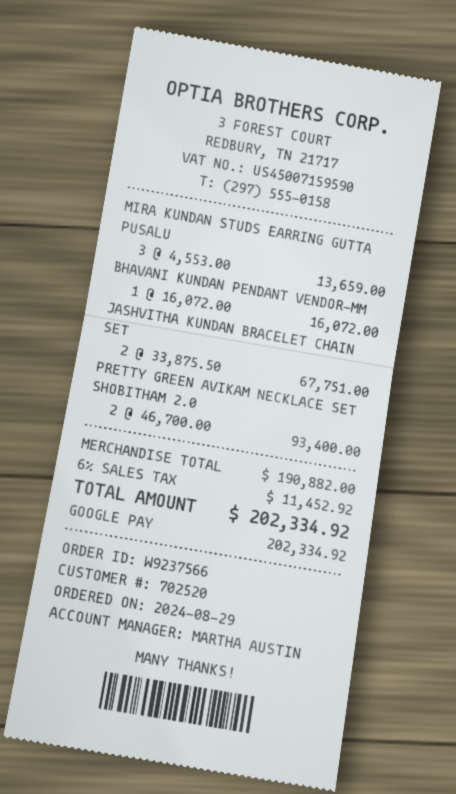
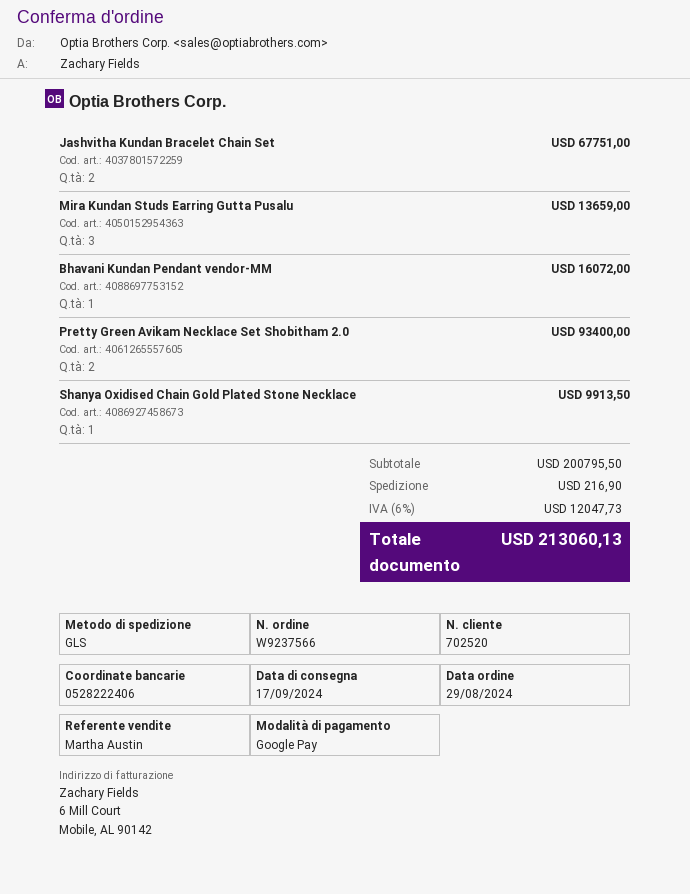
Shanya Oxidised Chain Gold Plated Stone Necklace: none -> 1 for 9913.50
subtotal: 190882.00 -> 200795.50
shipping: none -> 216.90
tax: 6% = 11452.92 -> 6% = 12047.73
total: 202334.92 -> 213060.13

